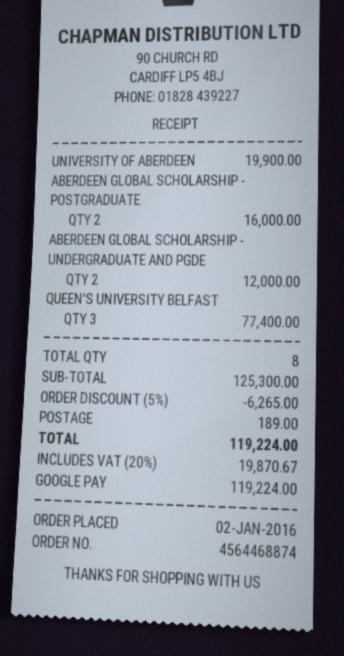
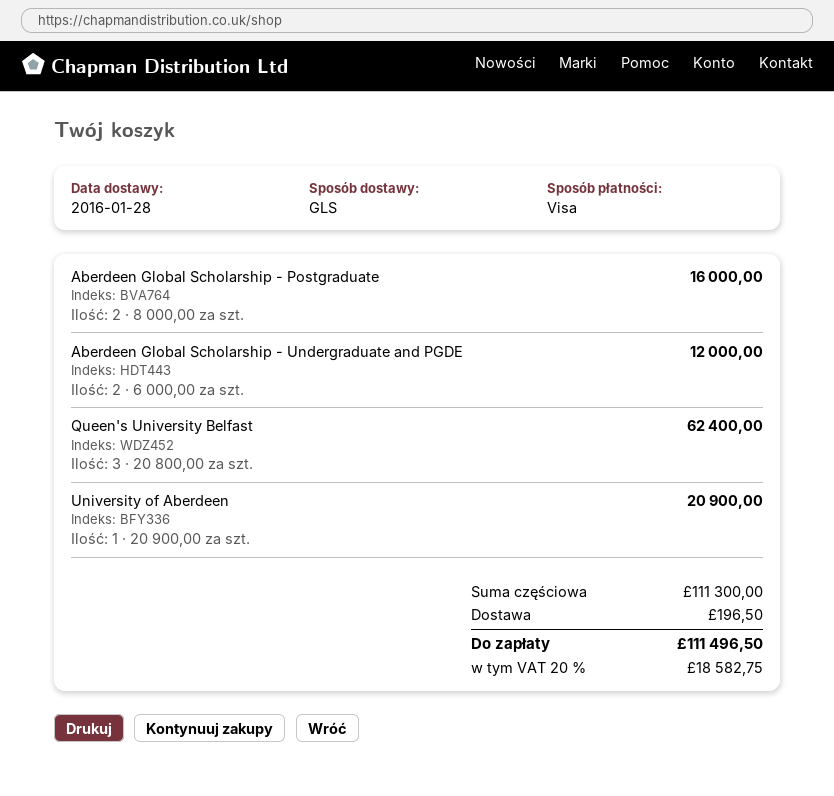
payment method: Google Pay -> Visa
UNIVERSITY OF ABERDEEN: 1 for 19900.00 -> 1 for 20900.00
QUEEN'S UNIVERSITY BELFAST: 3 for 77400.00 -> 3 for 62400.00
subtotal: 125300.00 -> 111300.00
discount: 5% = 6265.00 -> none
shipping: 189.00 -> 196.50
tax: 20% = 19870.67 -> 20% = 18582.75
total: 119224.00 -> 111496.50

